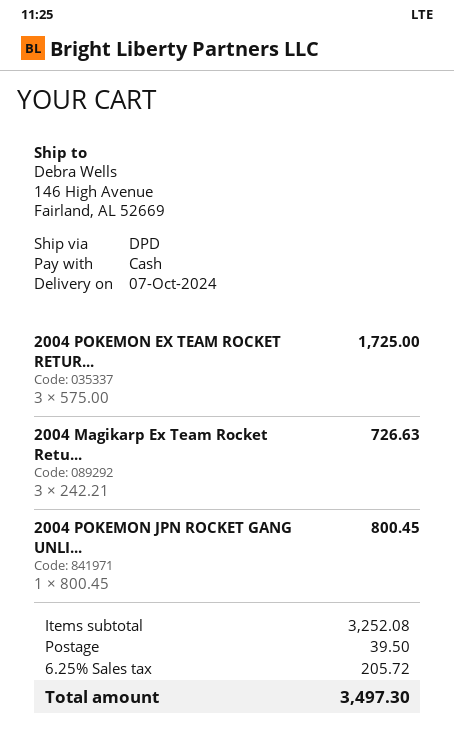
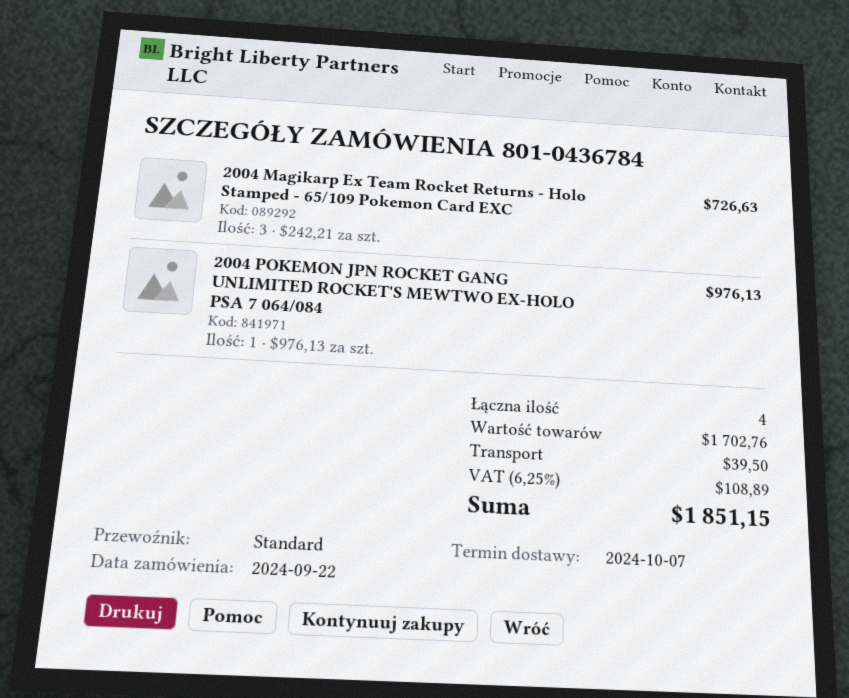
shipping method: DPD -> standard
2004 POKEMON EX TEAM ROCKET RETUR...: 3 x 575.00 = 1725.00 -> none
2004 POKEMON JPN ROCKET GANG UNLI...: 1 x 800.45 = 800.45 -> 1 x 976.13 = 976.13
subtotal: 3252.08 -> 1702.76
tax: 6.25% = 205.72 -> 6.25% = 108.89
total: 3497.30 -> 1851.15

